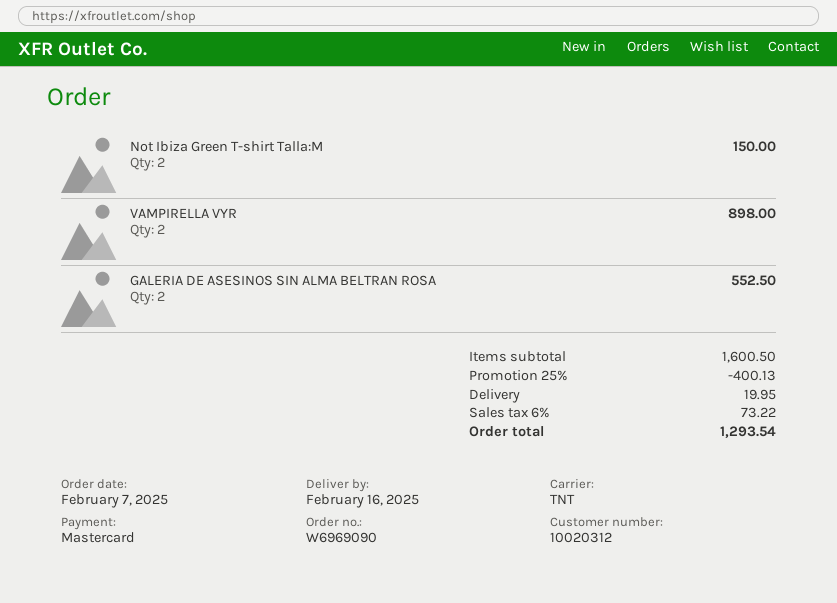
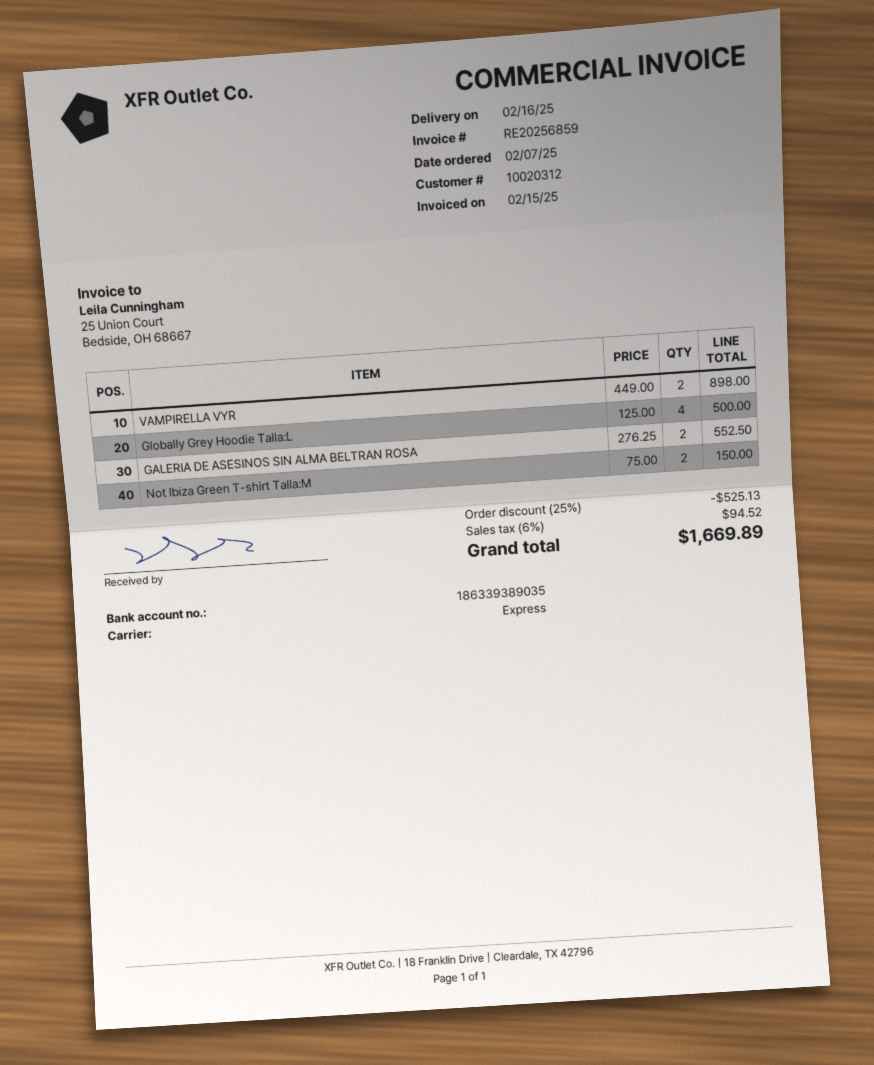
shipping method: TNT -> express
Globally Grey Hoodie Talla:L: none -> 4 for 500.00
discount: 25% = 400.13 -> 25% = 525.13
shipping: 19.95 -> none
tax: 6% = 73.22 -> 6% = 94.52
total: 1293.54 -> 1669.89

